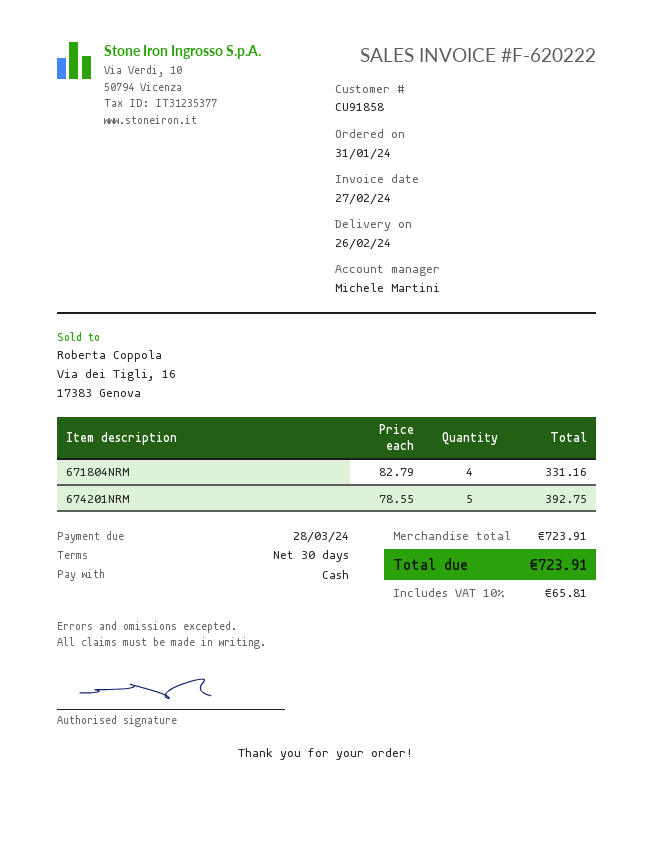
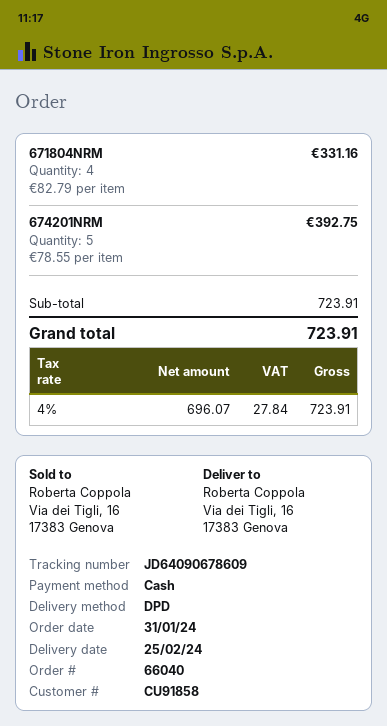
delivery date: 2024-02-26 -> 2024-02-25
tax: 10% = 65.81 -> 4% = 27.84

